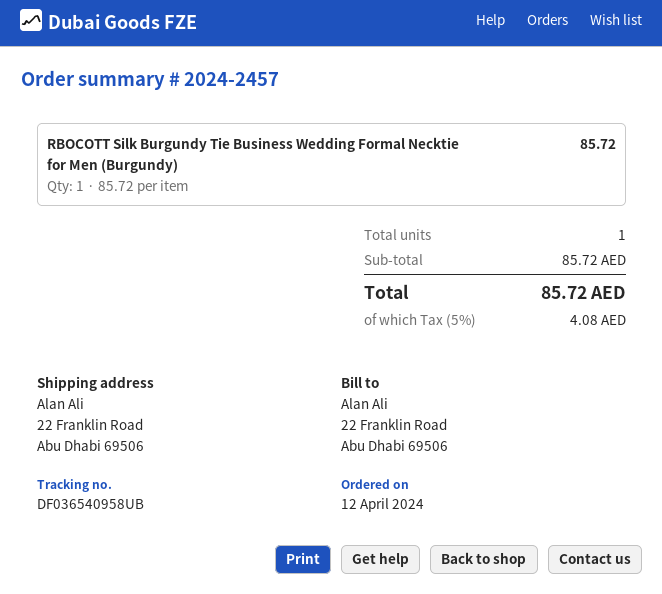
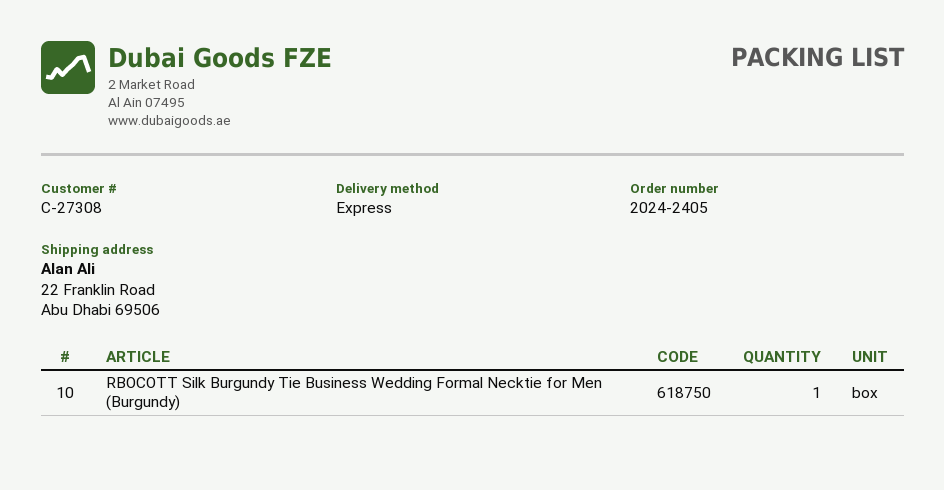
order number: 2024-2457 -> 2024-2405

